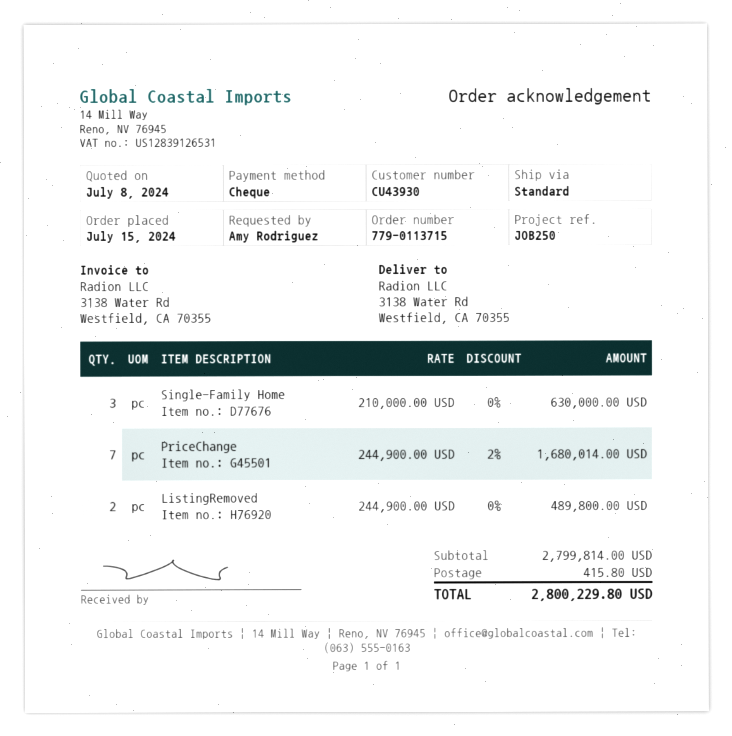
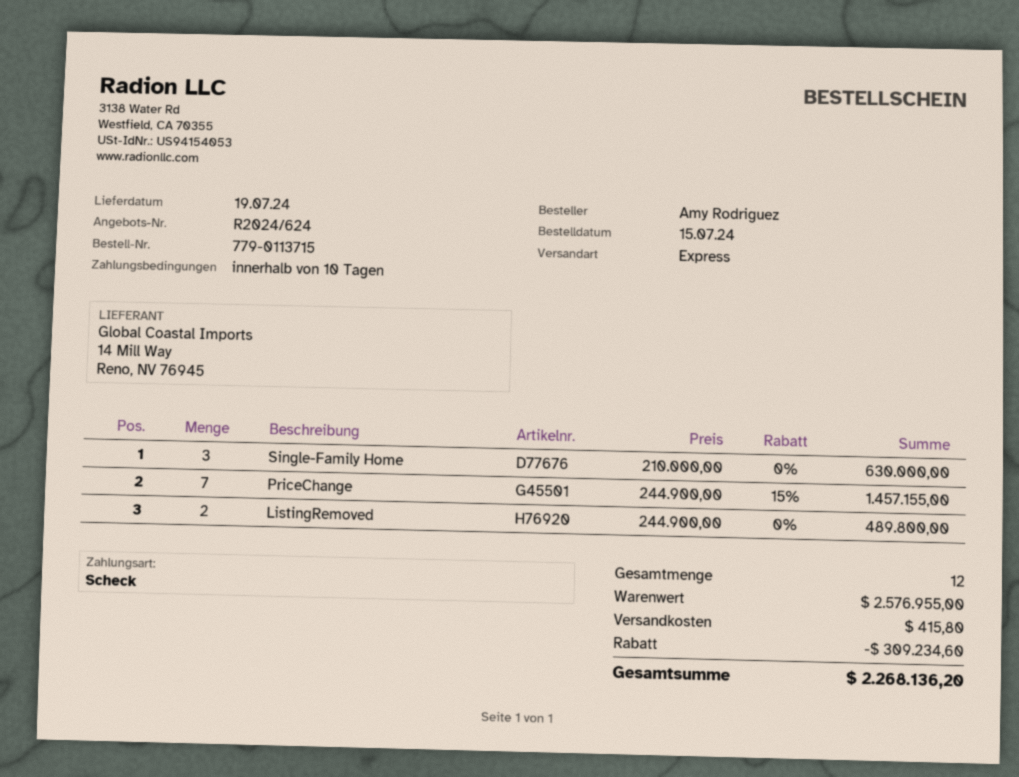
shipping method: standard -> express
PriceChange: 7 x 244900.00 - 2% = 1680014.00 -> 7 x 244900.00 - 15% = 1457155.00
subtotal: 2799814.00 -> 2576955.00
discount: none -> 309234.60
total: 2800229.80 -> 2268136.20

